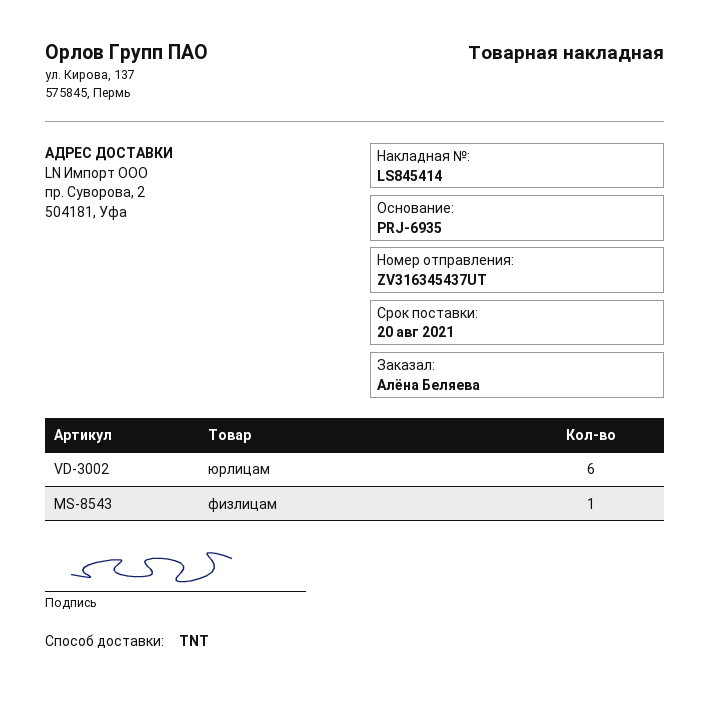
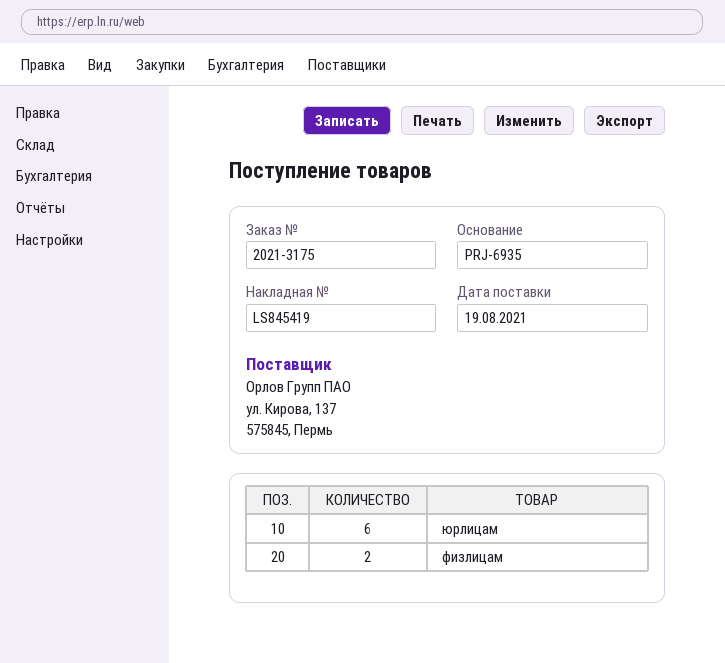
delivery note number: LS845414 -> LS845419
delivery date: 2021-08-20 -> 2021-08-19
физлицам: 1 -> 2

